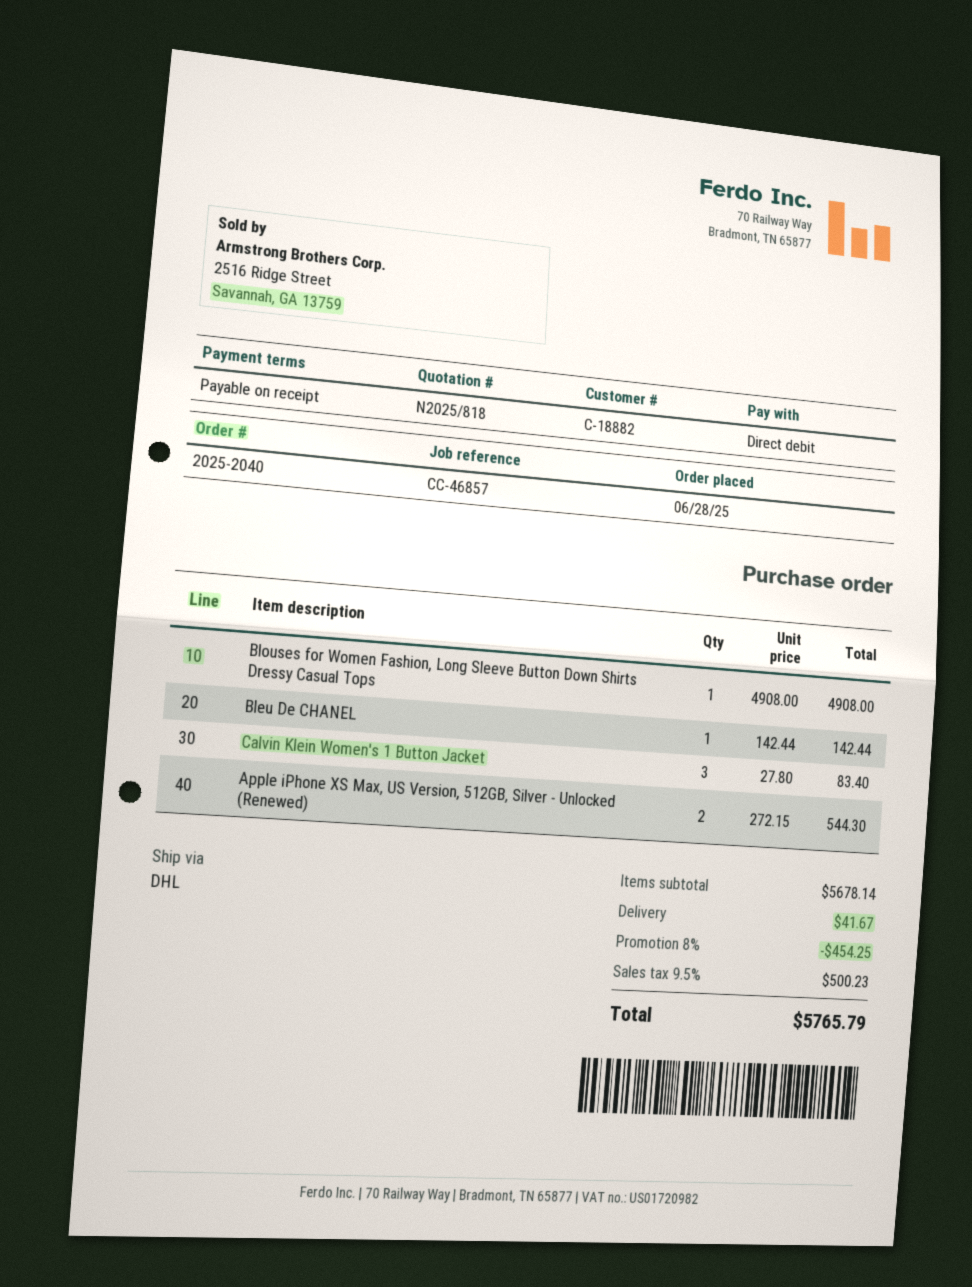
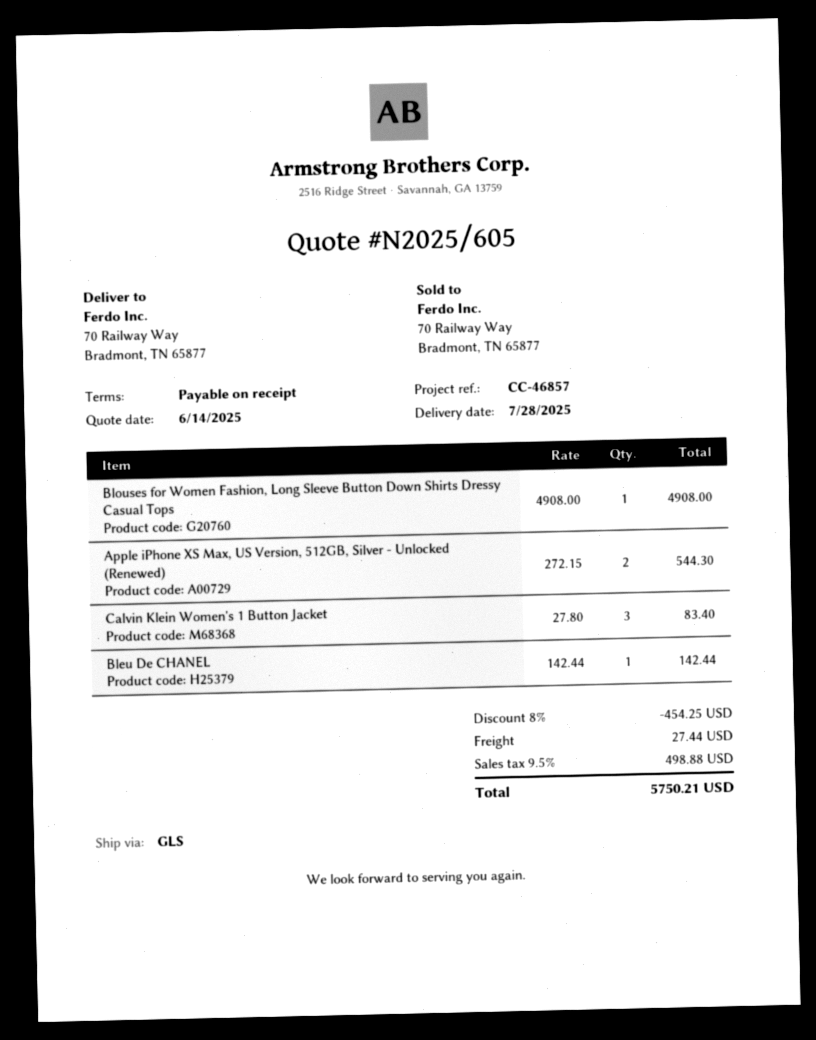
quote number: N2025/818 -> N2025/605
shipping method: DHL -> GLS
shipping: 41.67 -> 27.44
tax: 9.5% = 500.23 -> 9.5% = 498.88
total: 5765.79 -> 5750.21

